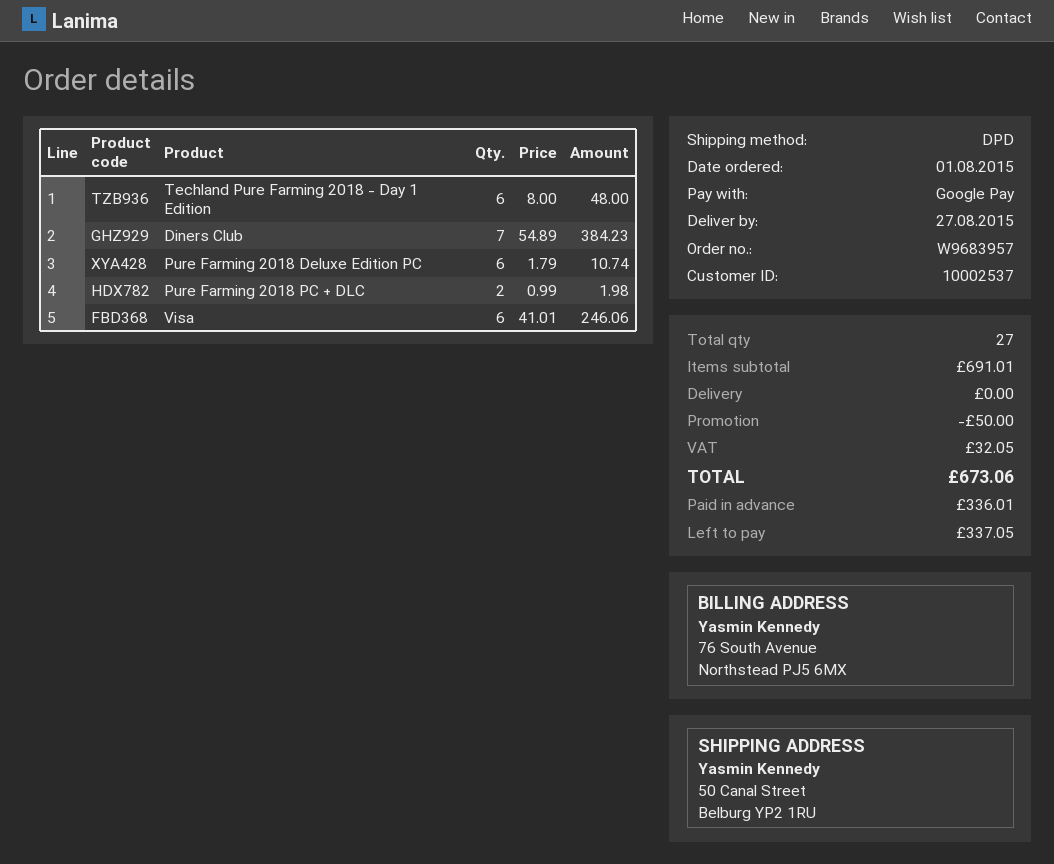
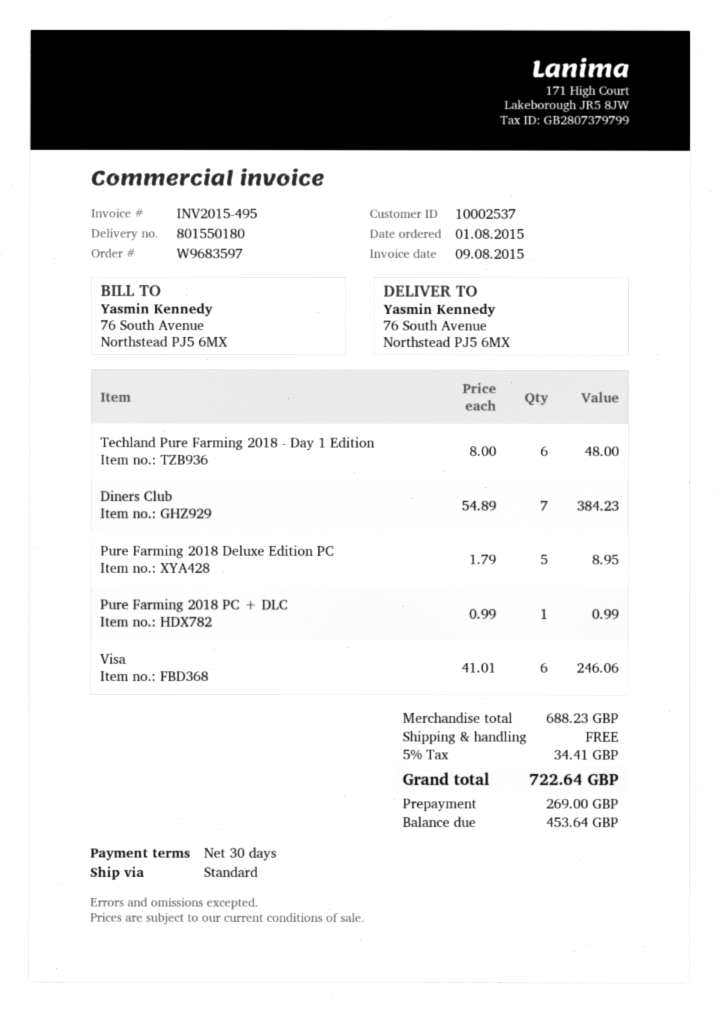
order number: W9683957 -> W9683597
shipping method: DPD -> standard
ship to: 50 Canal Street, Belburg YP2 1RU -> 76 South Avenue, Northstead PJ5 6MX
Pure Farming 2018 Deluxe Edition PC: 6 x 1.79 = 10.74 -> 5 x 1.79 = 8.95
Pure Farming 2018 PC + DLC: 2 x 0.99 = 1.98 -> 1 x 0.99 = 0.99
subtotal: 691.01 -> 688.23
discount: 50.00 -> none
tax: 32.05 -> 34.41
total: 673.06 -> 722.64
deposit: 336.01 -> 269.00
balance: 337.05 -> 453.64

